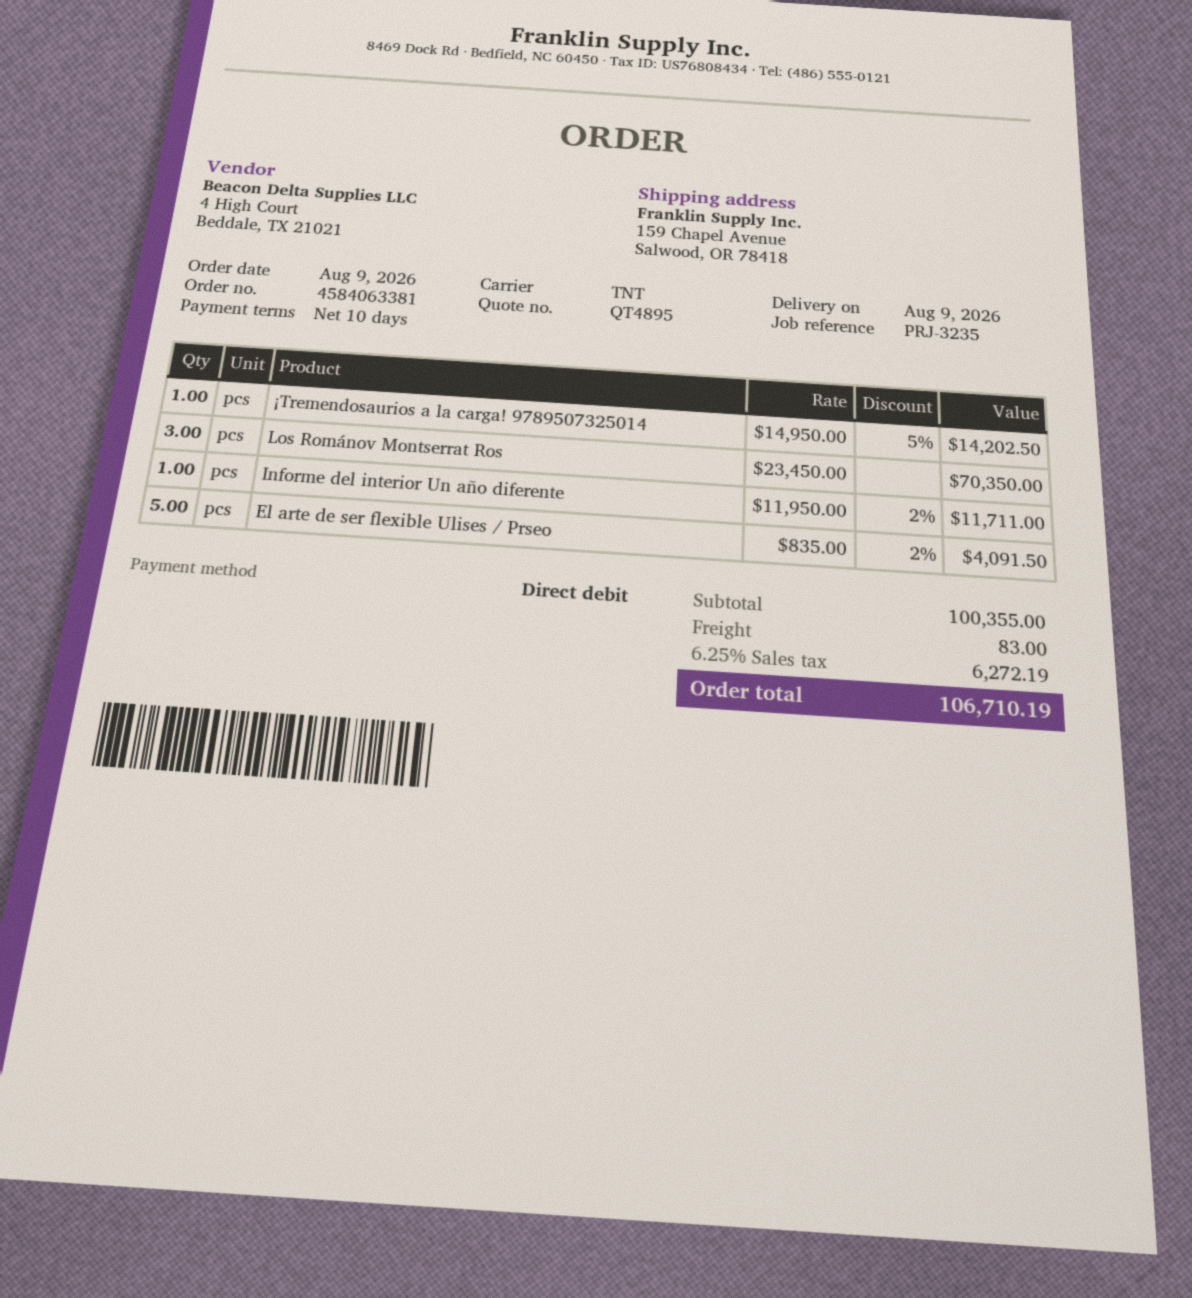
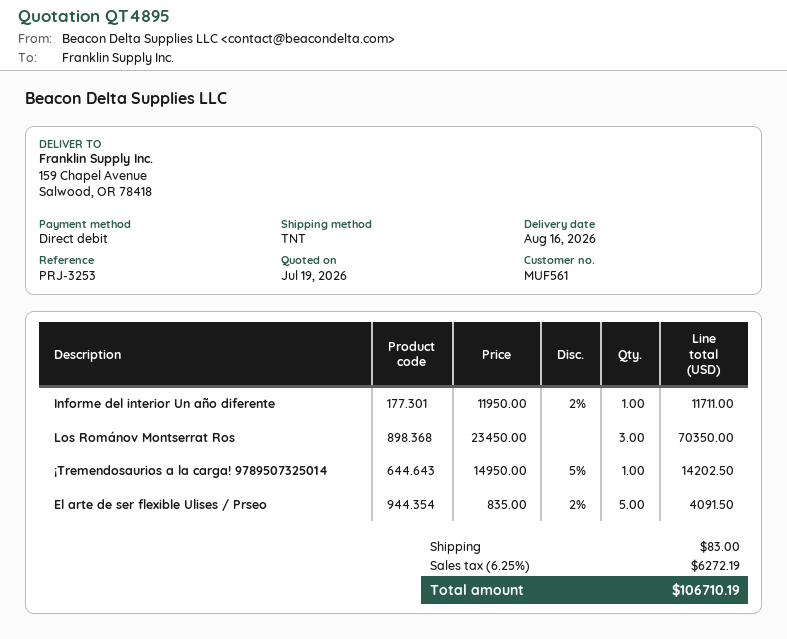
delivery date: 2026-08-09 -> 2026-08-16
reference: PRJ-3235 -> PRJ-3253

